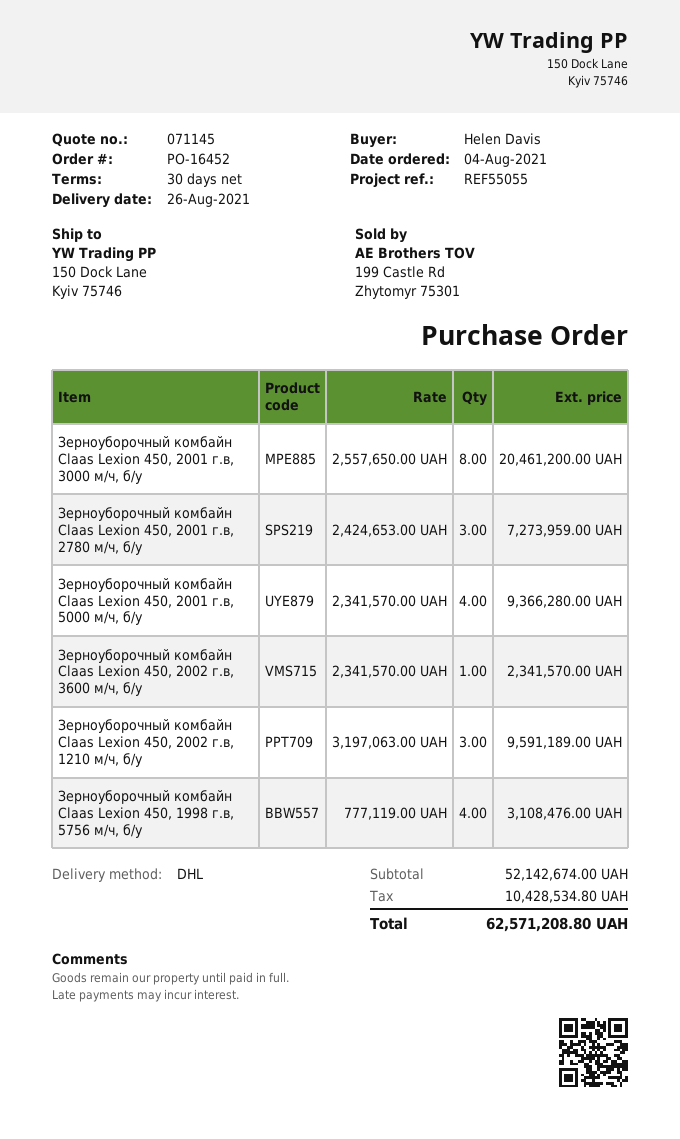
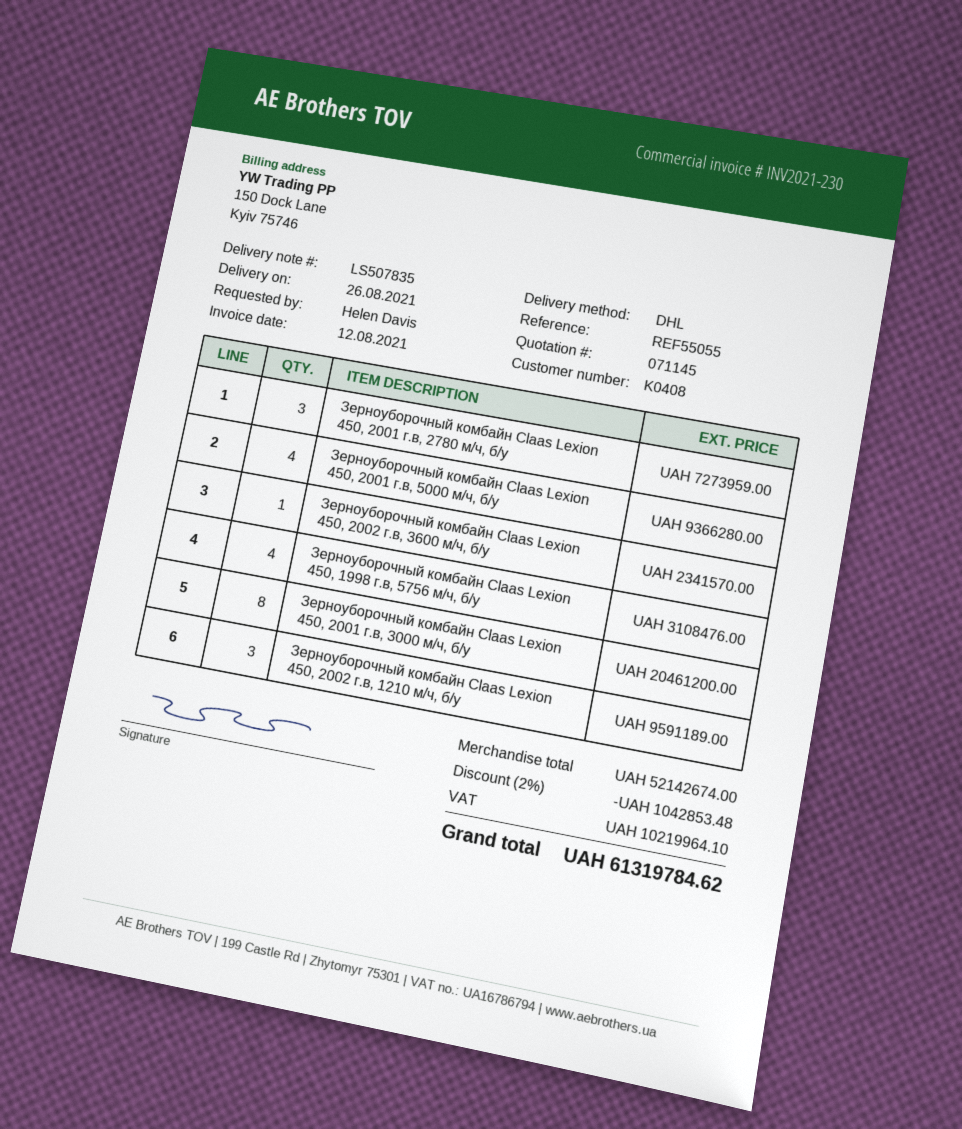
discount: none -> 2% = 1042853.48
tax: 10428534.80 -> 10219964.10
total: 62571208.80 -> 61319784.62

